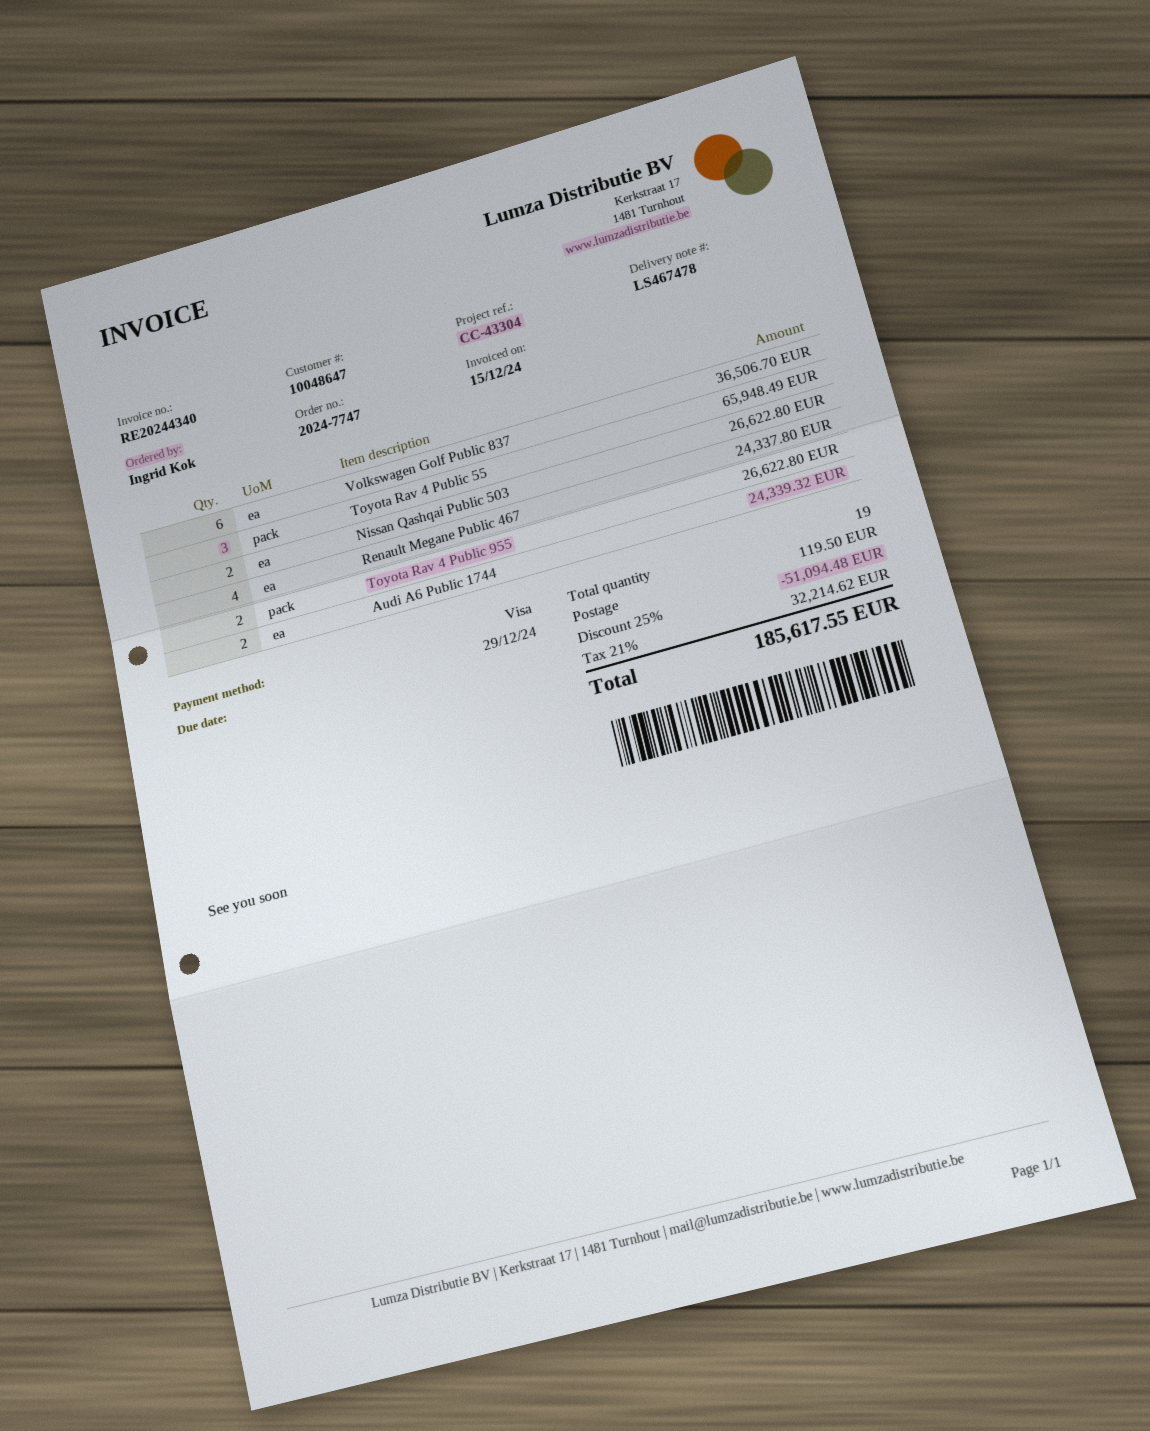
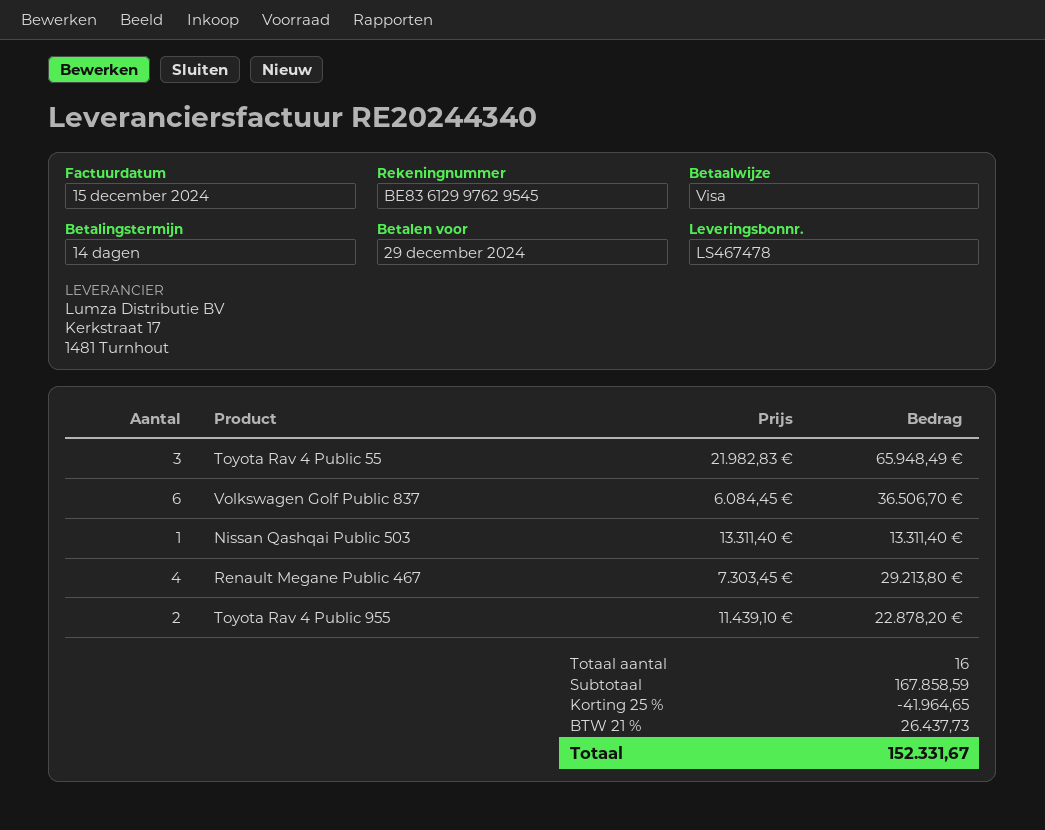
Nissan Qashqai Public 503: 2 for 26622.80 -> 1 for 13311.40
Renault Megane Public 467: 4 for 24337.80 -> 4 for 29213.80
Toyota Rav 4 Public 955: 2 for 26622.80 -> 2 for 22878.20
Audi A6 Public 1744: 2 for 24339.32 -> none
total quantity: 19 -> 16
discount: 25% = 51094.48 -> 25% = 41964.65
shipping: 119.50 -> none
tax: 21% = 32214.62 -> 21% = 26437.73
total: 185617.55 -> 152331.67

